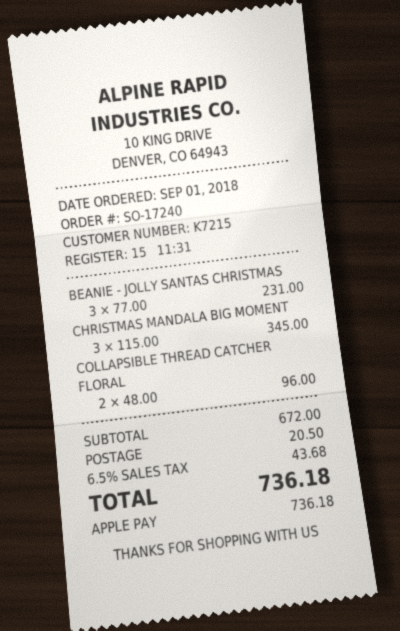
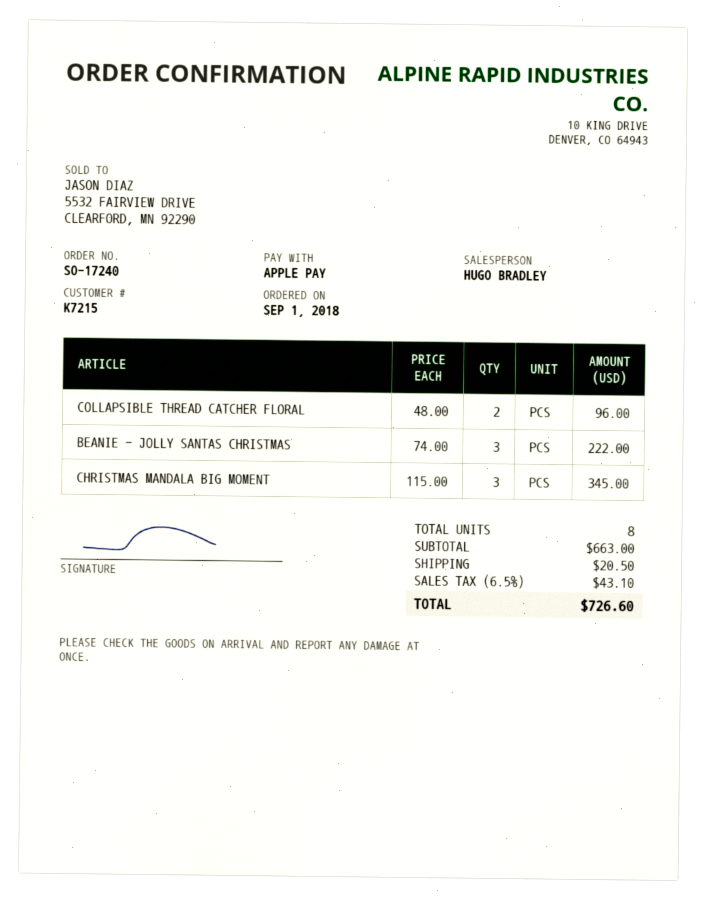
BEANIE - JOLLY SANTAS CHRISTMAS: 3 x 77.00 = 231.00 -> 3 x 74.00 = 222.00
subtotal: 672.00 -> 663.00
tax: 6.5% = 43.68 -> 6.5% = 43.10
total: 736.18 -> 726.60

